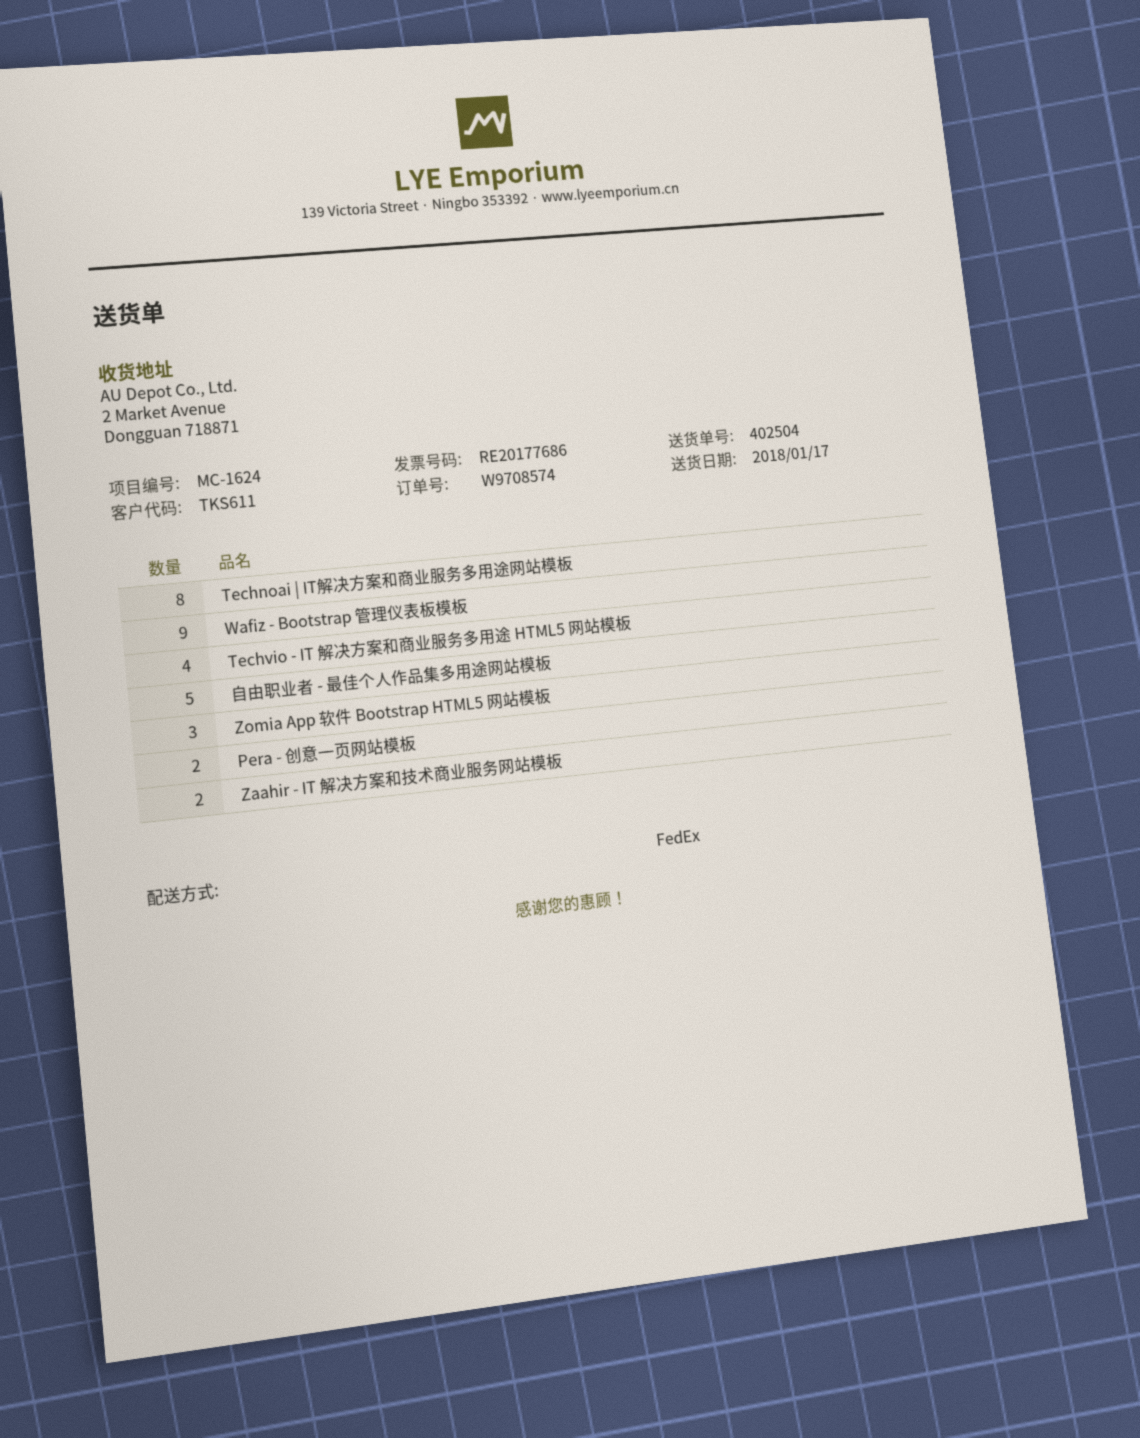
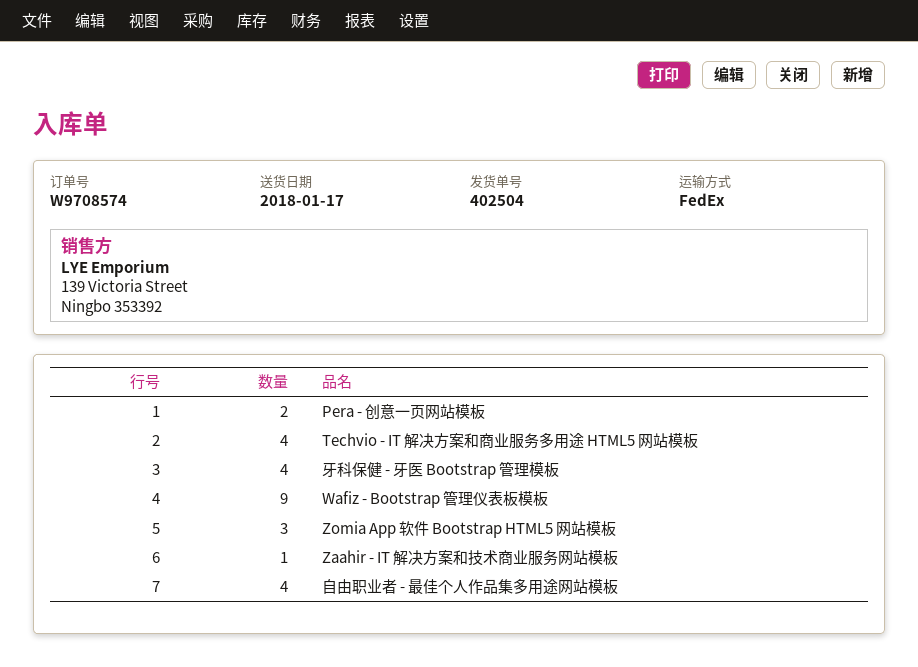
Technoai | IT解决方案和商业服务多用途网站模板: 8 -> none
自由职业者 - 最佳个人作品集多用途网站模板: 5 -> 4
Zaahir - IT 解决方案和技术商业服务网站模板: 2 -> 1
牙科保健 - 牙医 Bootstrap 管理模板: none -> 4

